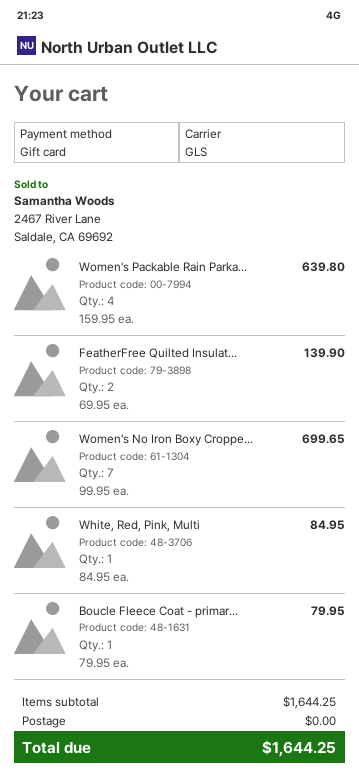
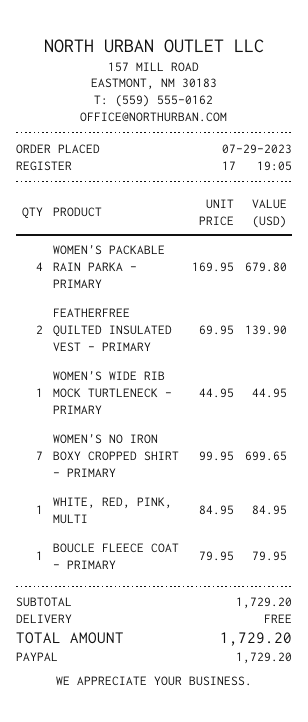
payment method: gift card -> PayPal
Women's Packable Rain Parka...: 4 x 159.95 = 639.80 -> 4 x 169.95 = 679.80
WOMEN'S WIDE RIB MOCK TURTLENECK - PRIMARY: none -> 1 x 44.95 = 44.95
subtotal: 1644.25 -> 1729.20
total: 1644.25 -> 1729.20

